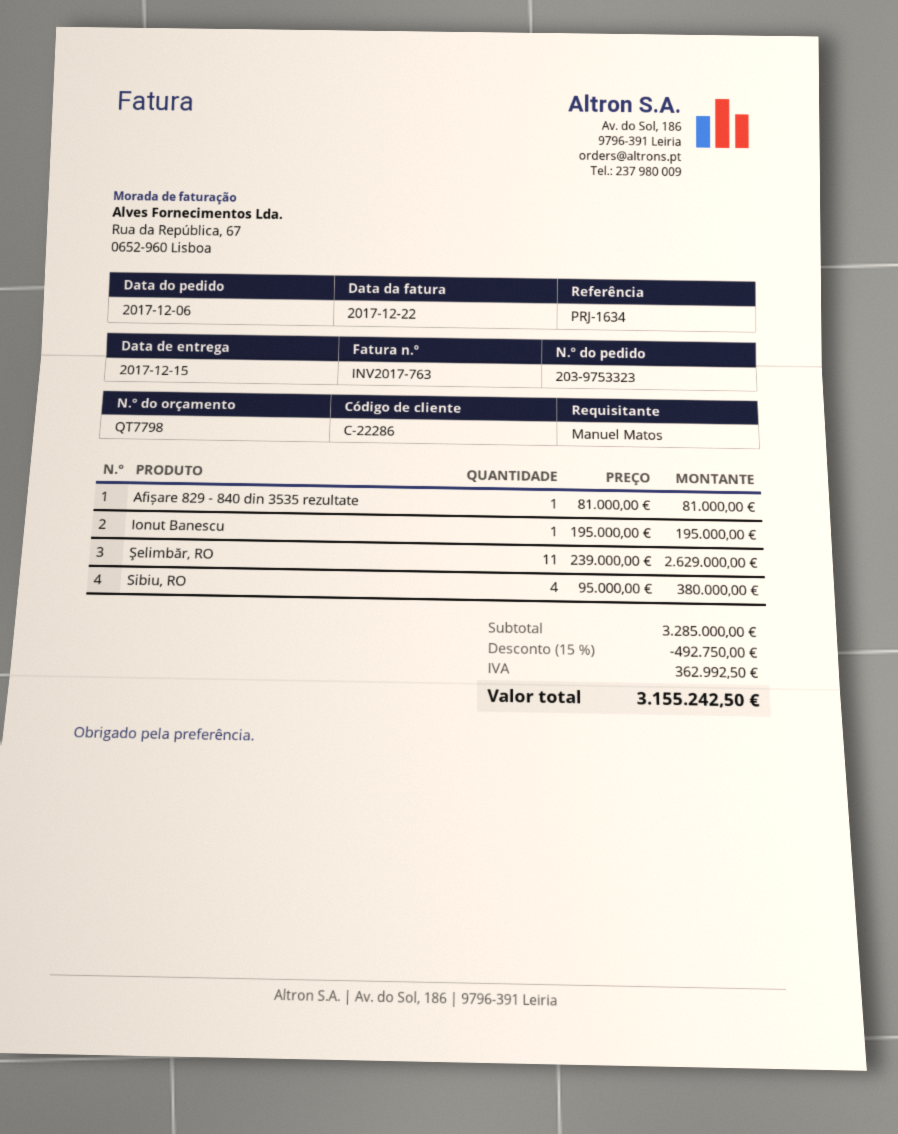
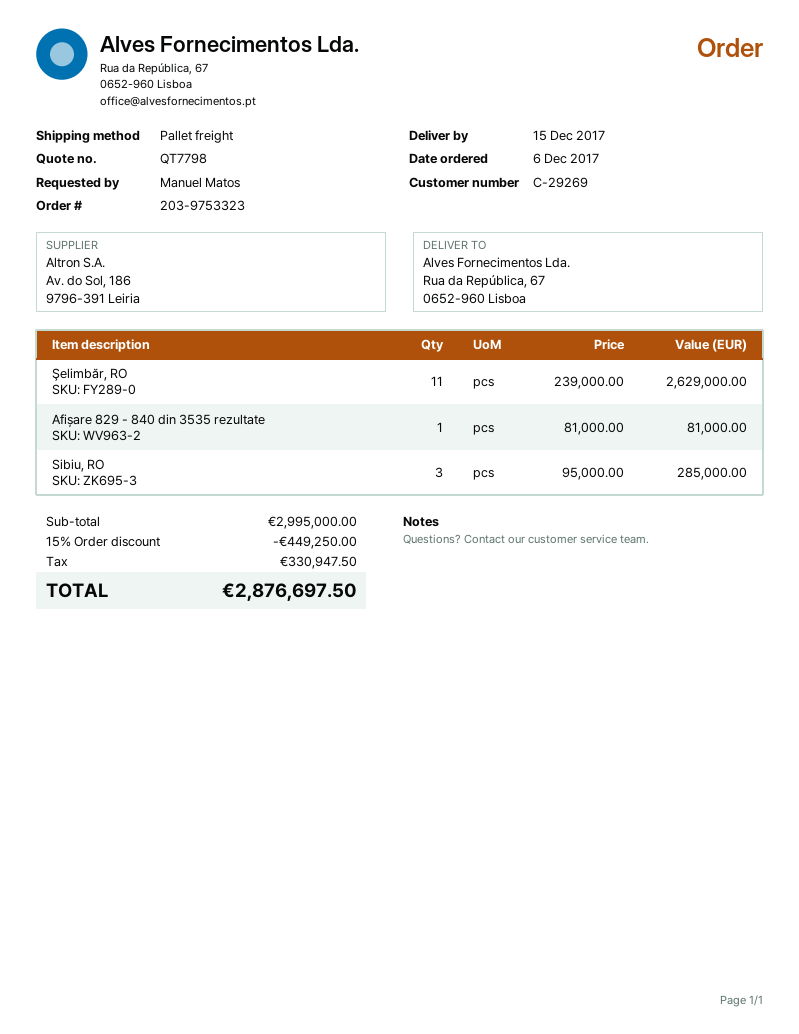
customer number: C-22286 -> C-29269
Ionut Banescu: 1 x 195000.00 = 195000.00 -> none
Sibiu, RO: 4 x 95000.00 = 380000.00 -> 3 x 95000.00 = 285000.00
subtotal: 3285000.00 -> 2995000.00
discount: 15% = 492750.00 -> 15% = 449250.00
tax: 362992.50 -> 330947.50
total: 3155242.50 -> 2876697.50

